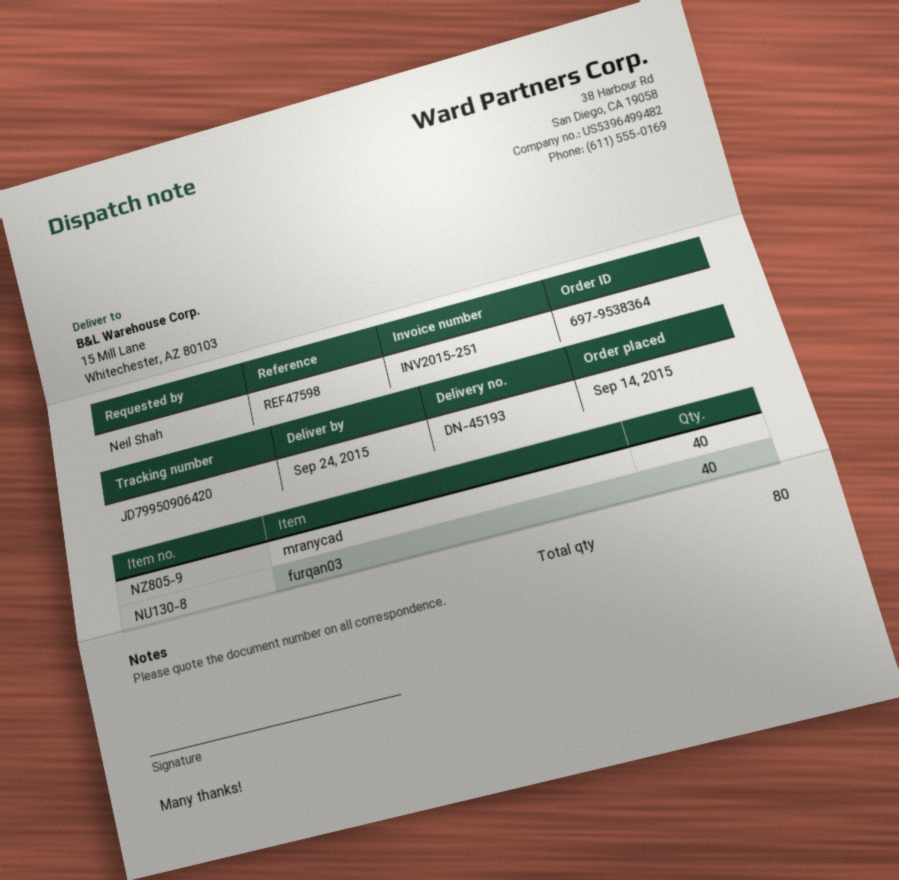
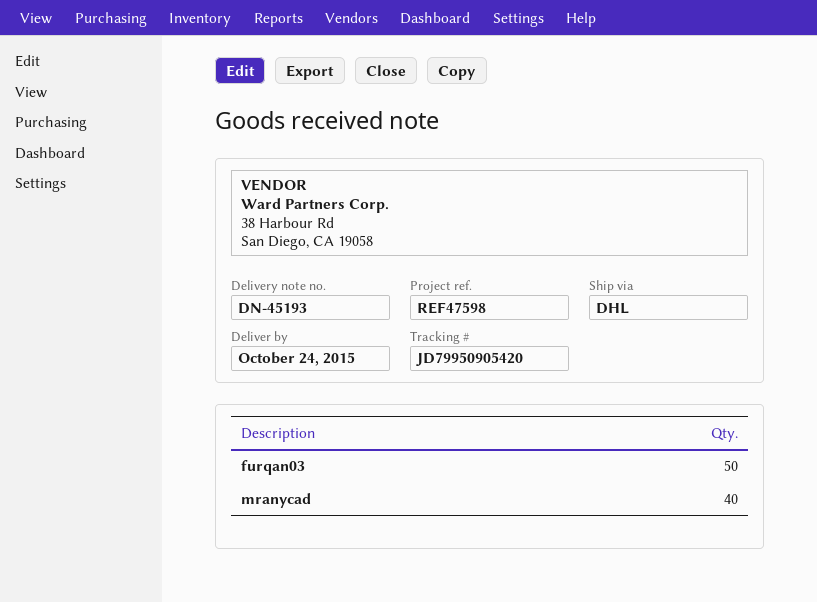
delivery date: 2015-09-24 -> 2015-10-24
tracking number: JD79950906420 -> JD79950905420
furqan03: 40 -> 50

